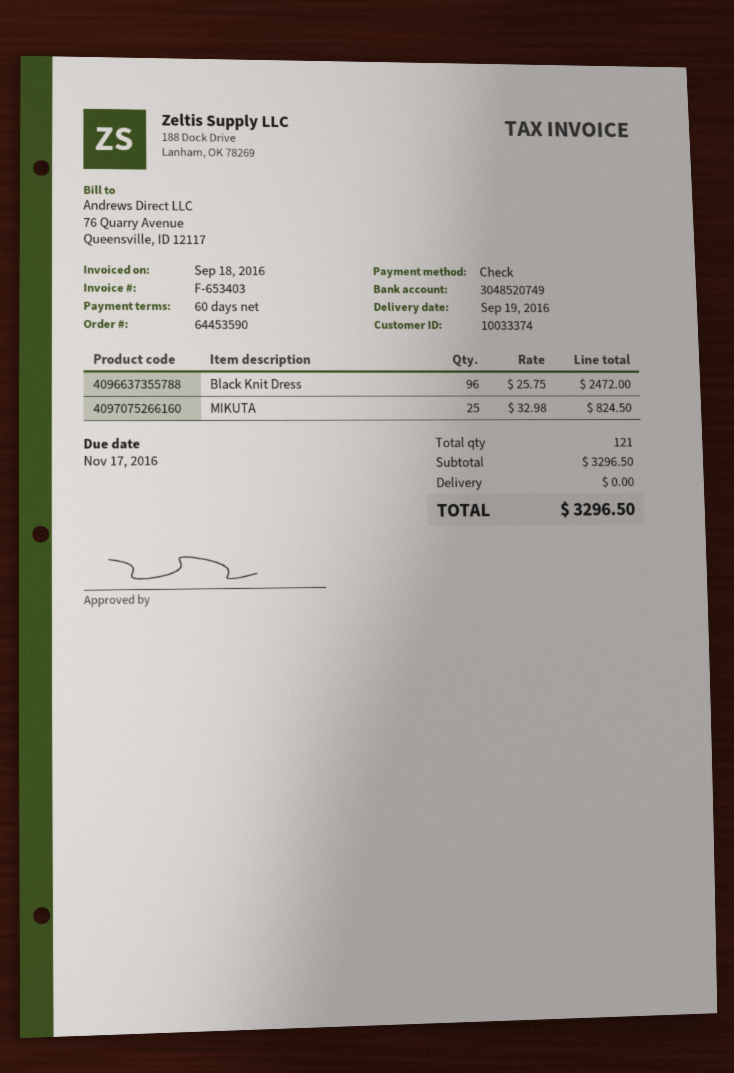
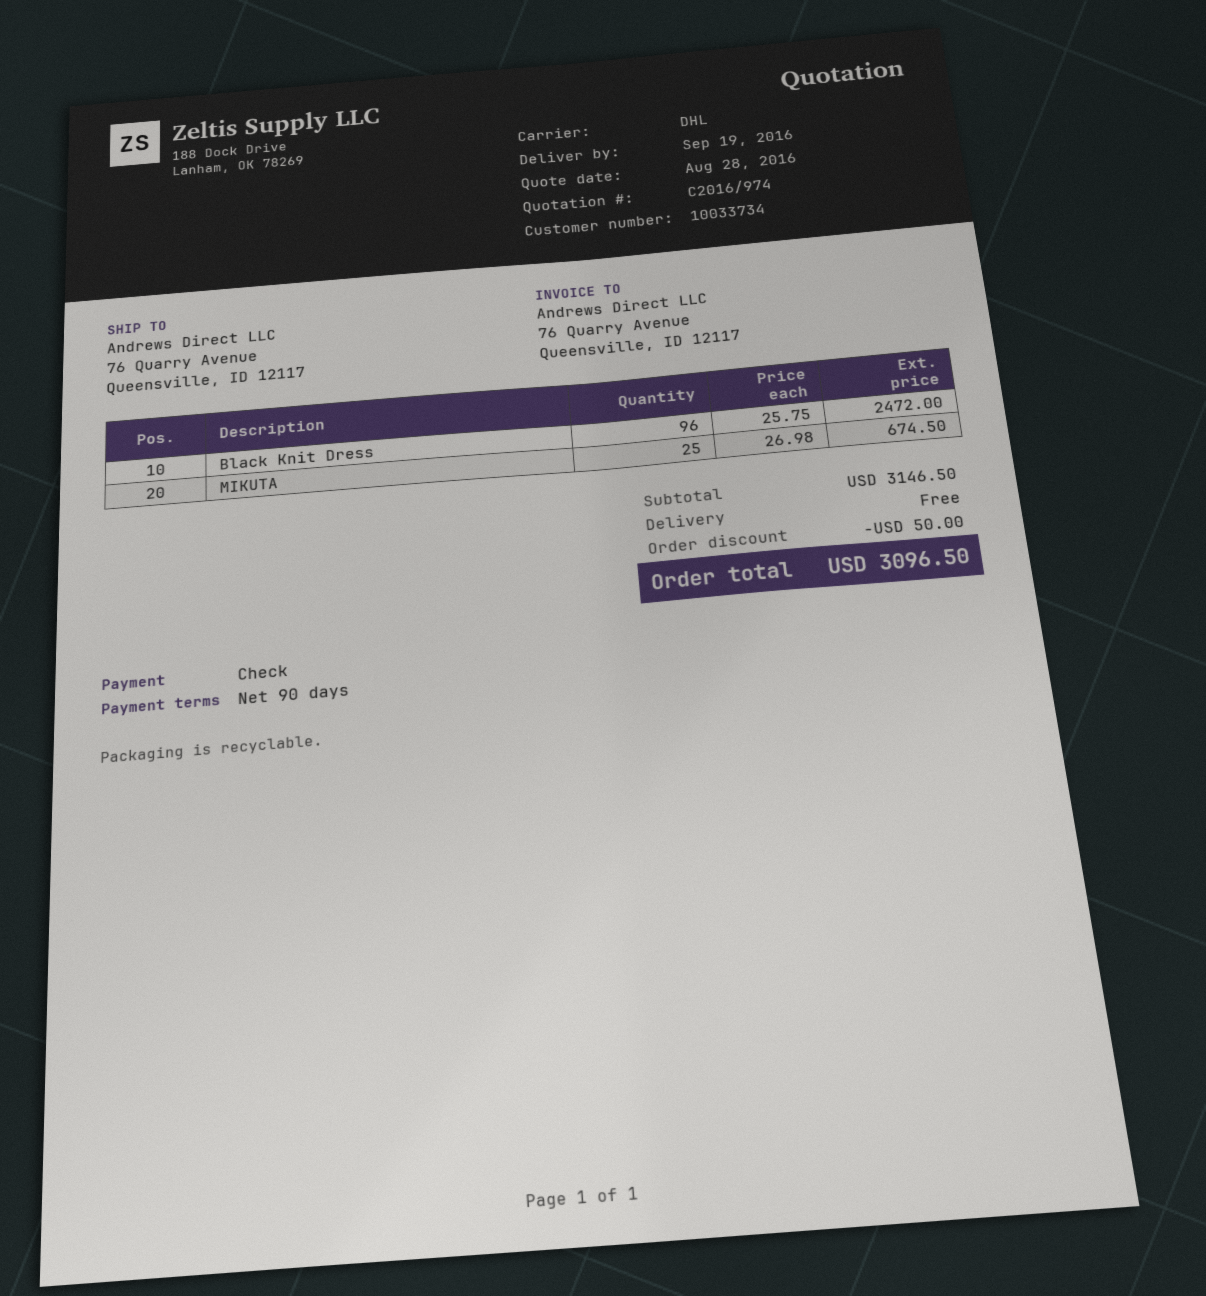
payment terms: 60 days -> 90 days
customer number: 10033374 -> 10033734
MIKUTA: 25 x 32.98 = 824.50 -> 25 x 26.98 = 674.50
subtotal: 3296.50 -> 3146.50
discount: none -> 50.00
total: 3296.50 -> 3096.50

